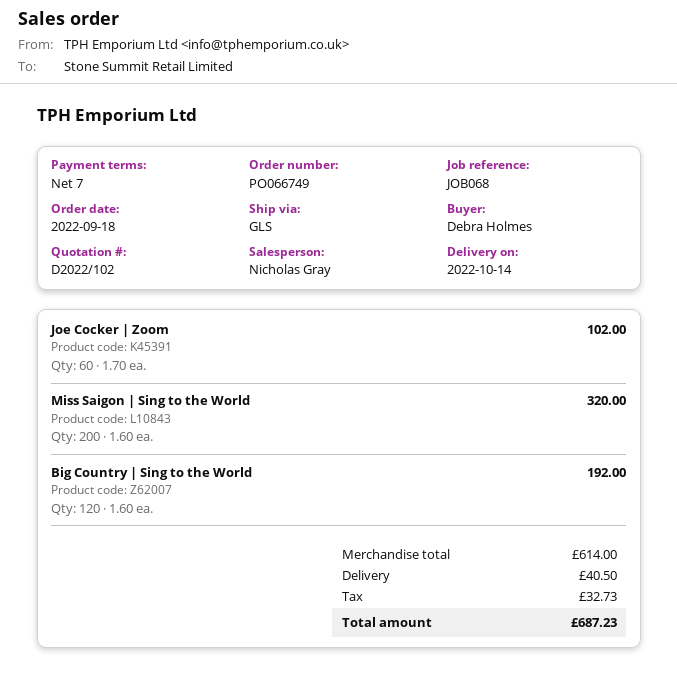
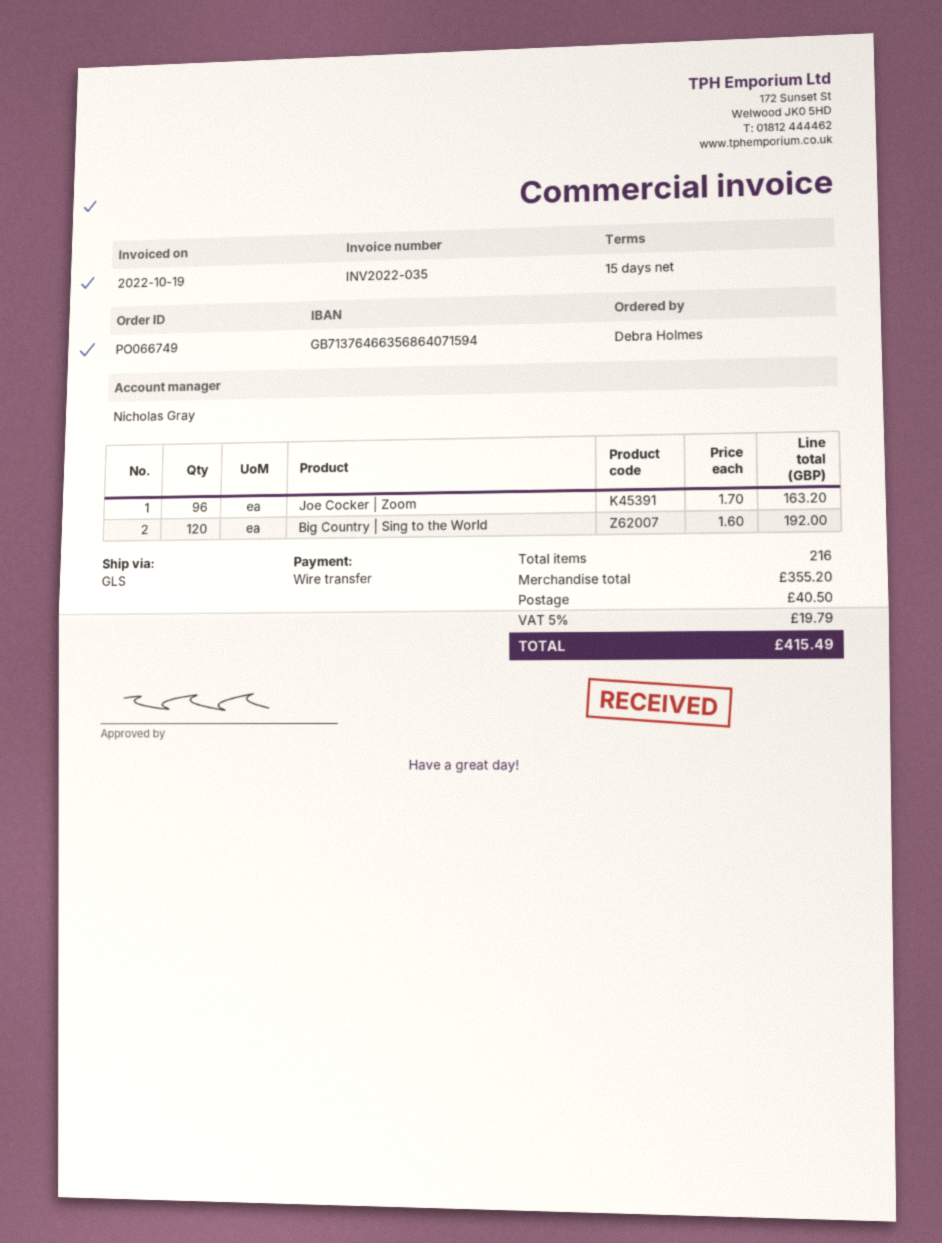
payment terms: 7 days -> 15 days
Joe Cocker | Zoom: 60 x 1.70 = 102.00 -> 96 x 1.70 = 163.20
Miss Saigon | Sing to the World: 200 x 1.60 = 320.00 -> none
subtotal: 614.00 -> 355.20
tax: 32.73 -> 19.79
total: 687.23 -> 415.49

